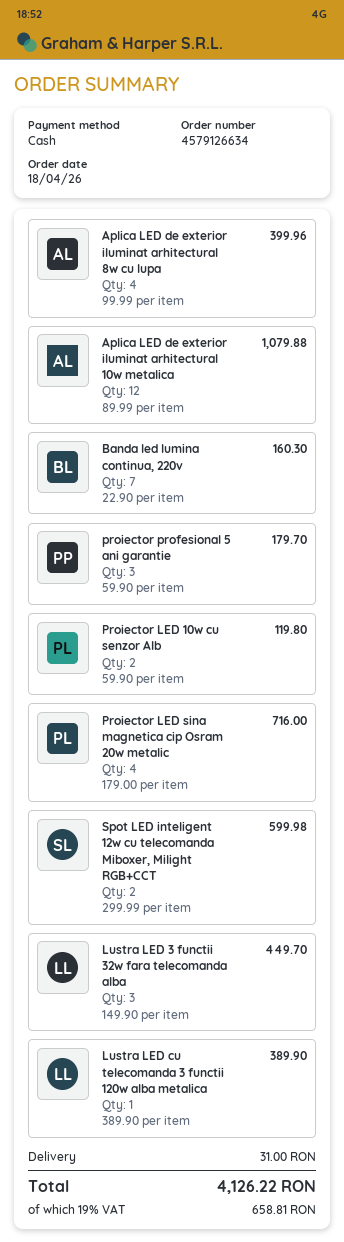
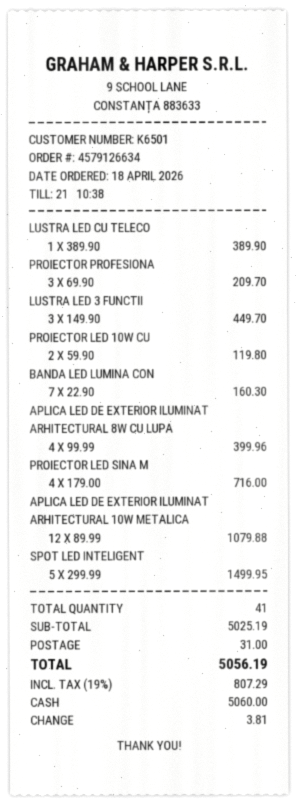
proiector profesional 5 ani garantie: 3 x 59.90 = 179.70 -> 3 x 69.90 = 209.70
Spot LED inteligent 12w cu telecomanda Miboxer, Milight RGB+CCT: 2 x 299.99 = 599.98 -> 5 x 299.99 = 1499.95
tax: 19% = 658.81 -> 19% = 807.29
total: 4126.22 -> 5056.19

